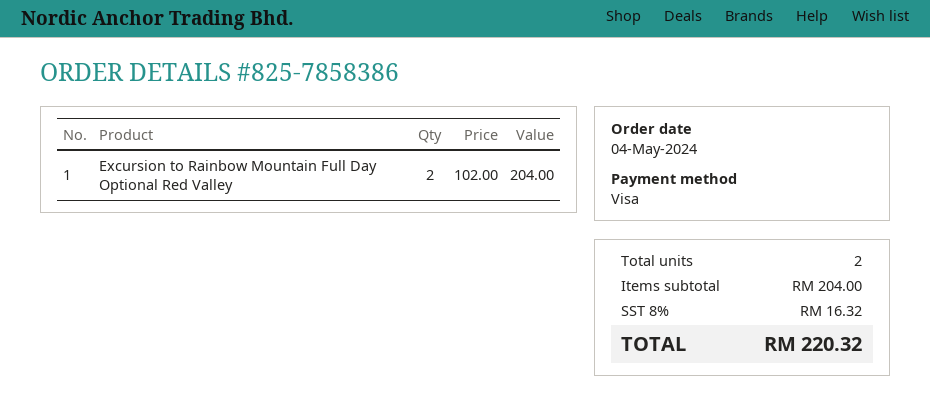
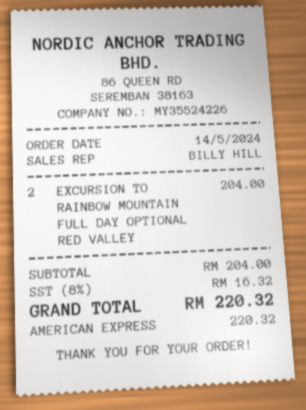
order date: 2024-05-04 -> 2024-05-14
payment method: Visa -> American Express

